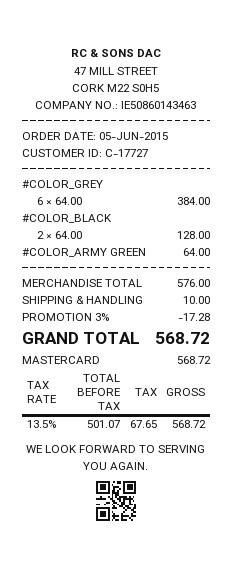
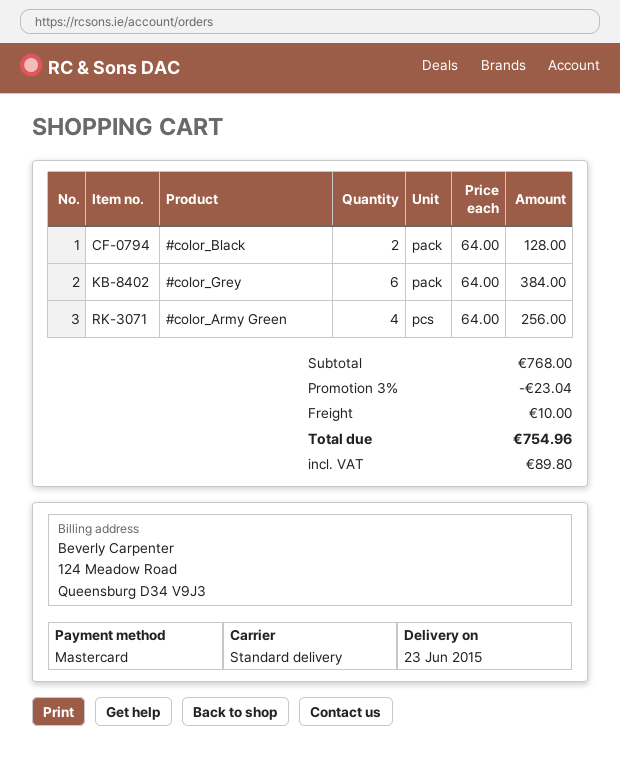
#COLOR_ARMY GREEN: 1 x 64.00 = 64.00 -> 4 x 64.00 = 256.00
subtotal: 576.00 -> 768.00
discount: 3% = 17.28 -> 3% = 23.04
tax: 67.65 -> 89.80
total: 568.72 -> 754.96

